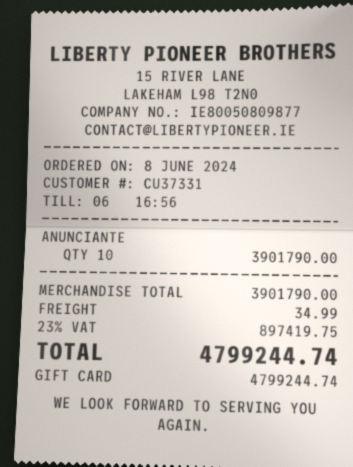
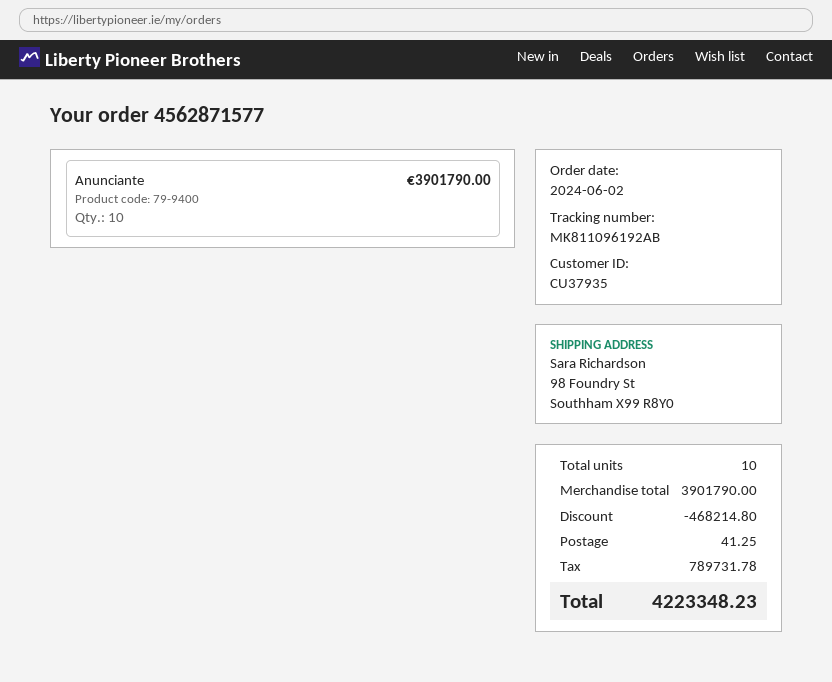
order date: 2024-06-08 -> 2024-06-02
customer number: CU37331 -> CU37935
discount: none -> 468214.80
shipping: 34.99 -> 41.25
tax: 897419.75 -> 789731.78
total: 4799244.74 -> 4223348.23

